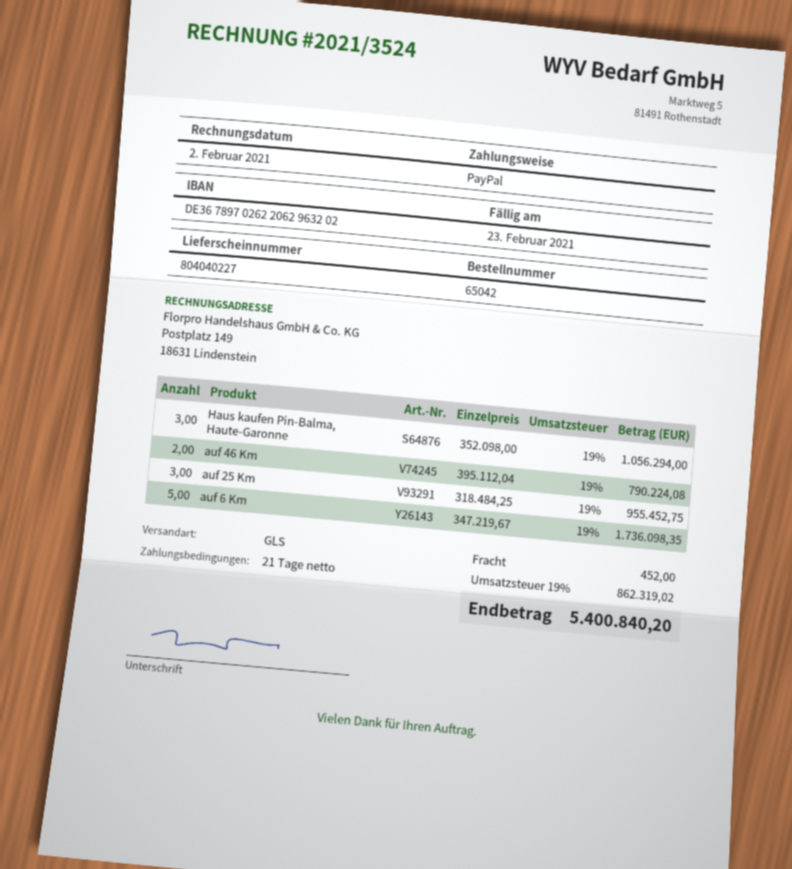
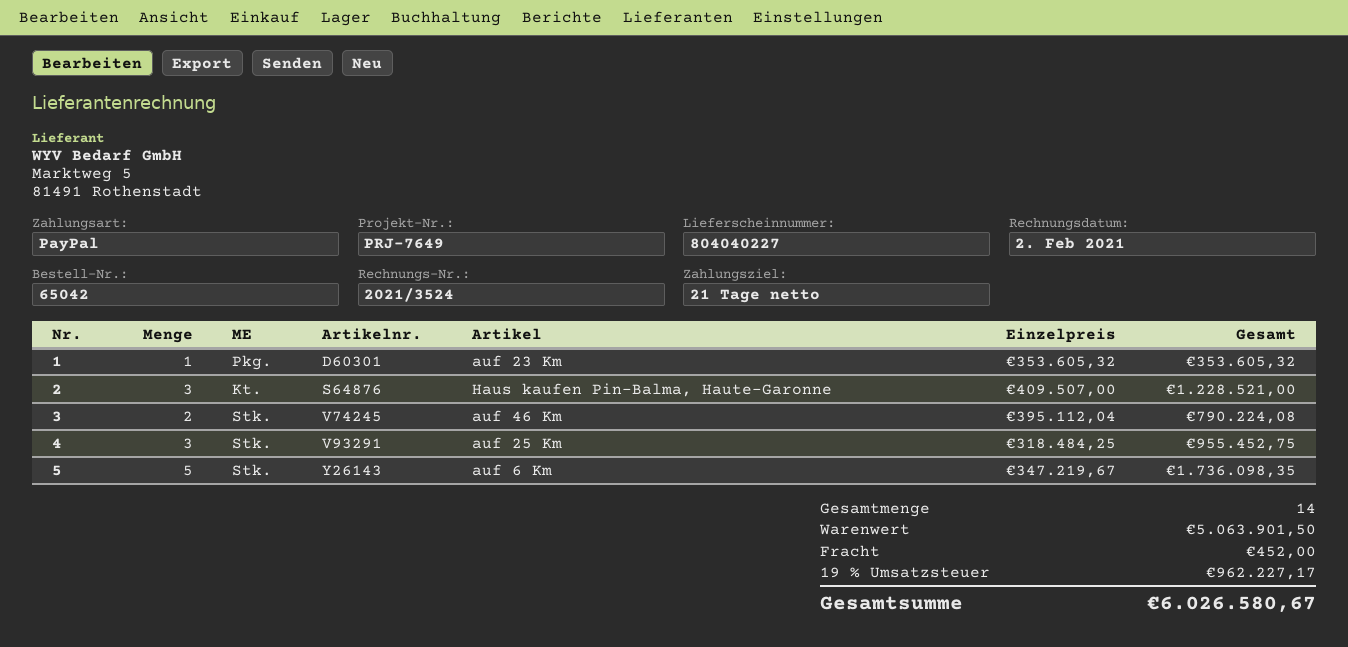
Haus kaufen Pin-Balma, Haute-Garonne: 3 x 352098.00 = 1056294.00 -> 3 x 409507.00 = 1228521.00
auf 23 Km: none -> 1 x 353605.32 = 353605.32
tax: 19% = 862319.02 -> 19% = 962227.17
total: 5400840.20 -> 6026580.67

